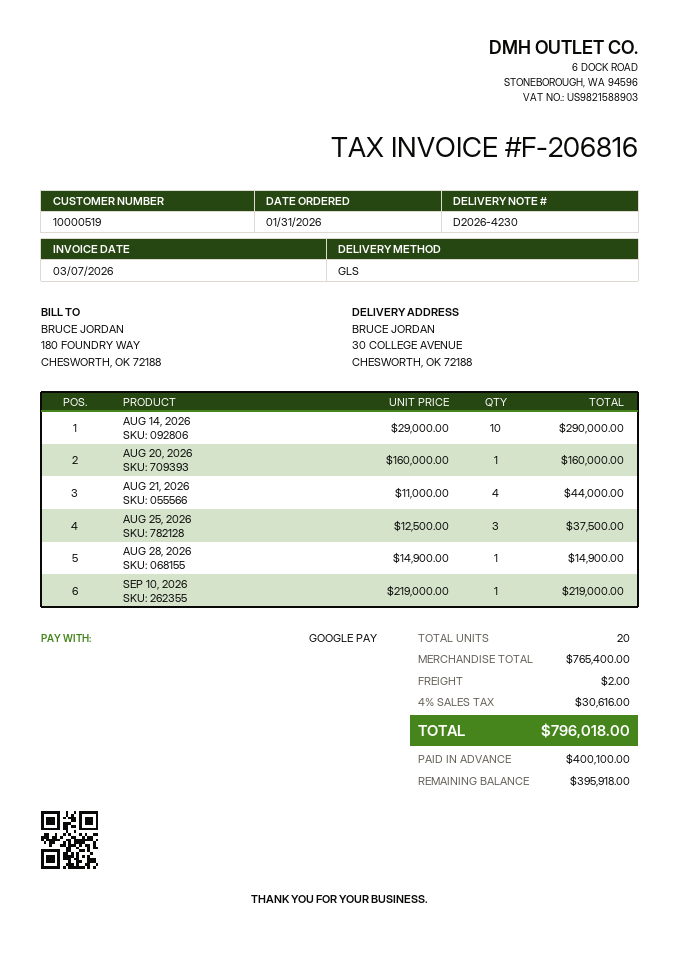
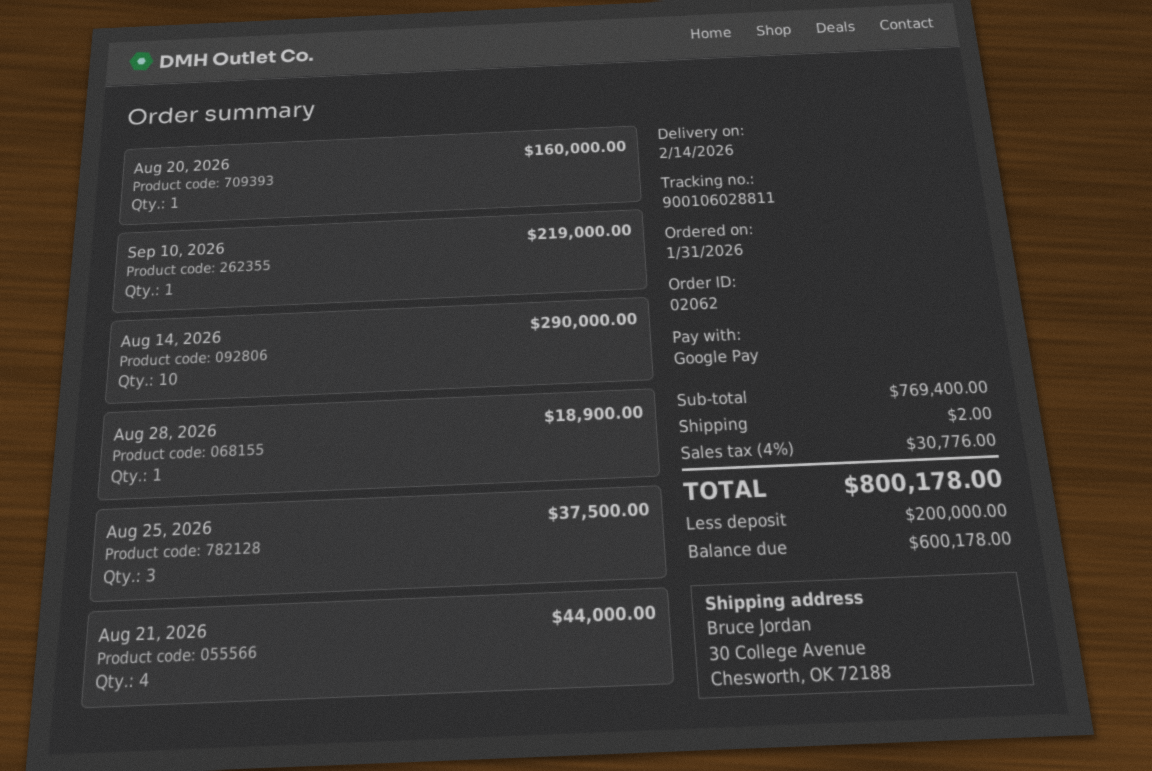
AUG 28, 2026: 1 for 14900.00 -> 1 for 18900.00
subtotal: 765400.00 -> 769400.00
tax: 4% = 30616.00 -> 4% = 30776.00
total: 796018.00 -> 800178.00
deposit: 400100.00 -> 200000.00
balance: 395918.00 -> 600178.00

